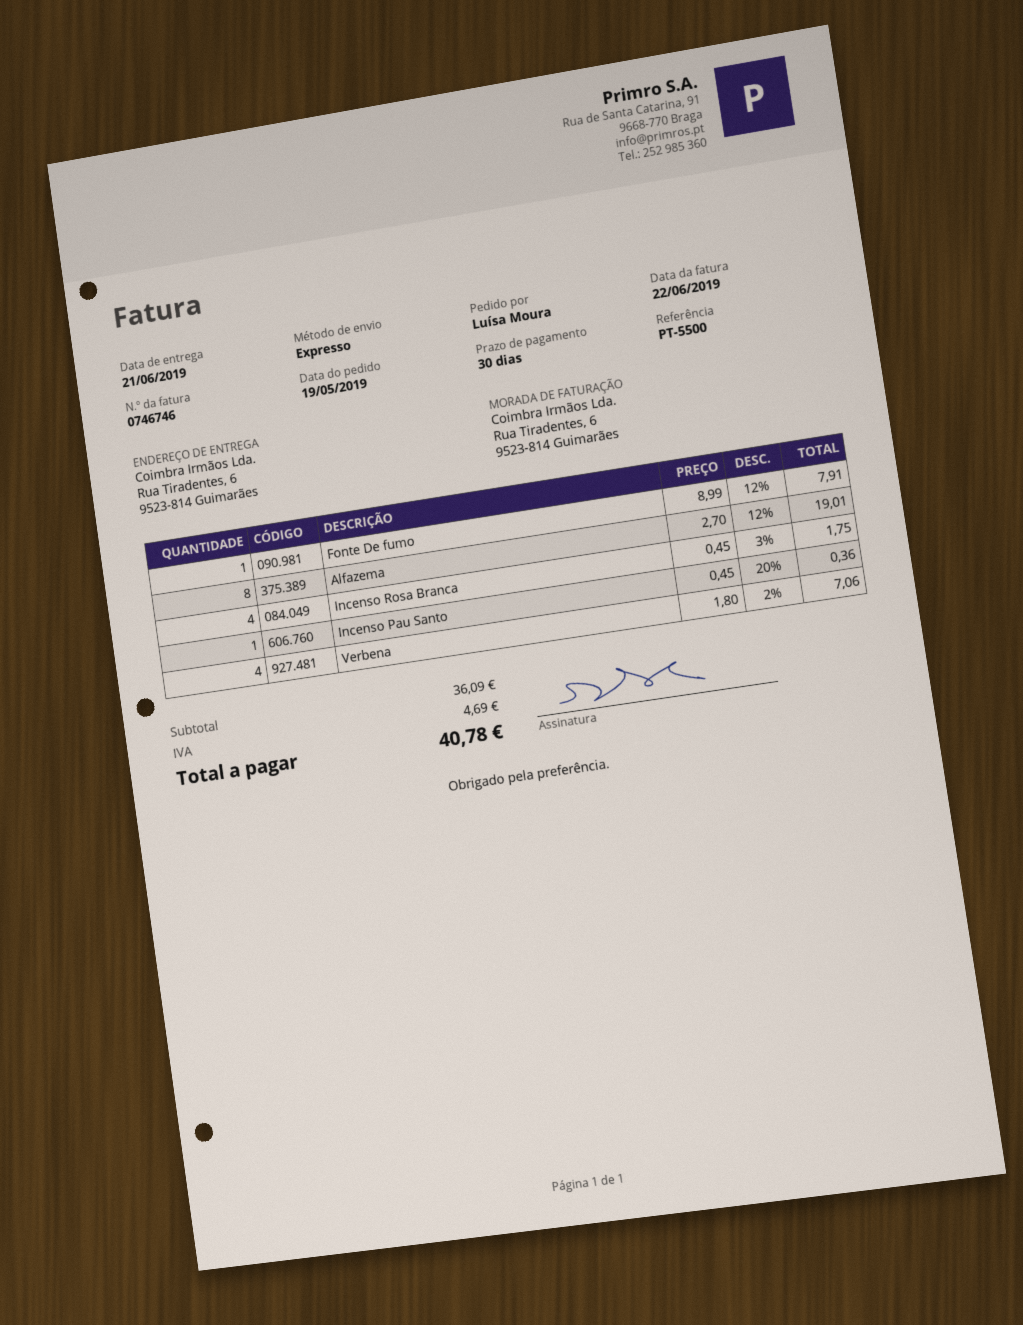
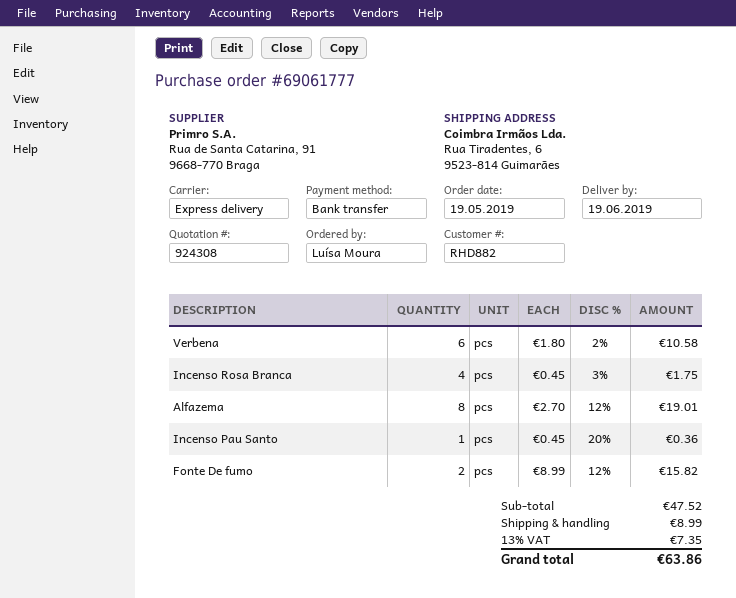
delivery date: 2019-06-21 -> 2019-06-19
Fonte De fumo: 1 x 8.99 - 12% = 7.91 -> 2 x 8.99 - 12% = 15.82
Verbena: 4 x 1.80 - 2% = 7.06 -> 6 x 1.80 - 2% = 10.58
subtotal: 36.09 -> 47.52
shipping: none -> 8.99
tax: 4.69 -> 7.35
total: 40.78 -> 63.86

